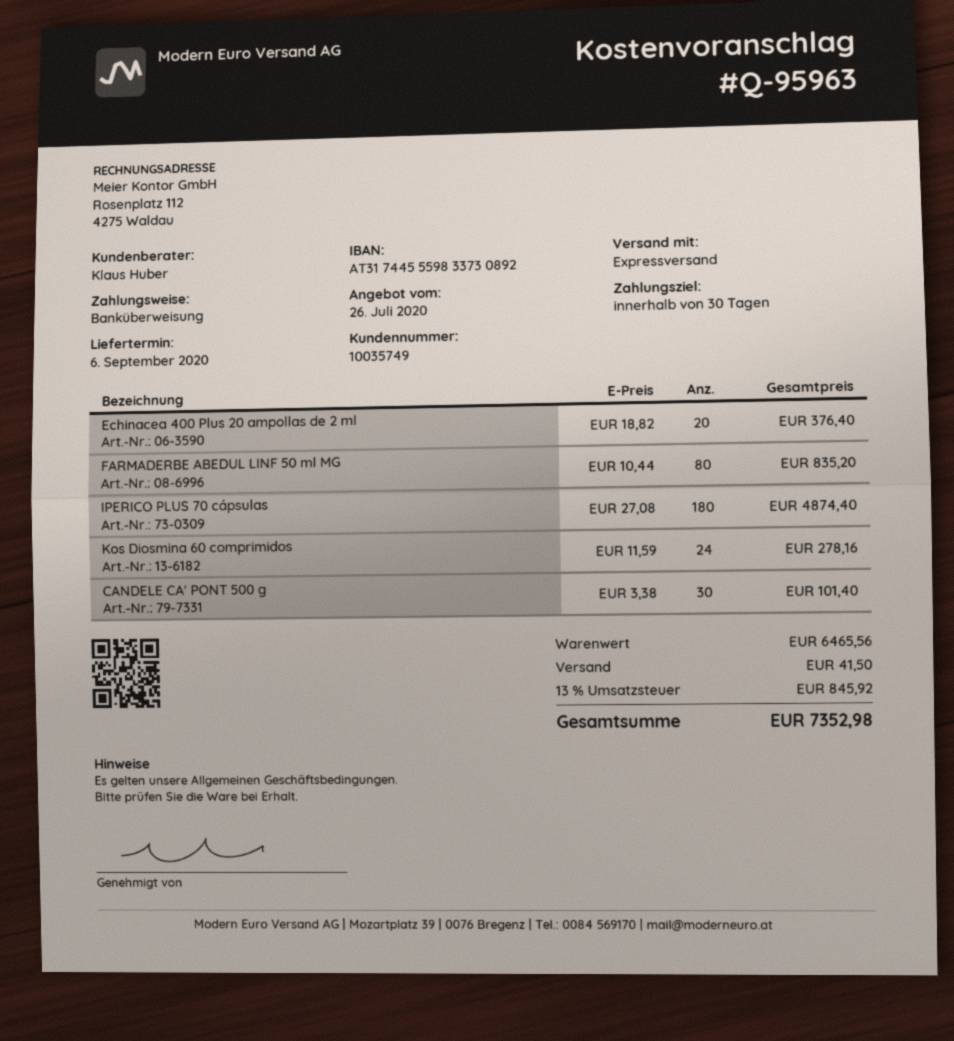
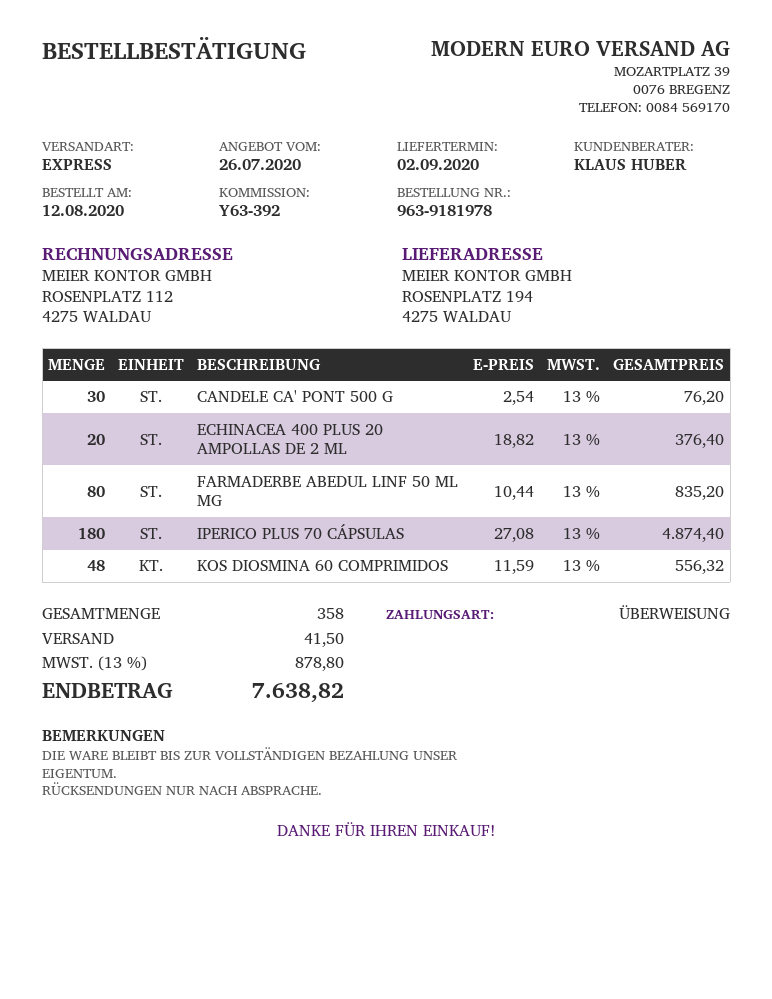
delivery date: 2020-09-06 -> 2020-09-02
Kos Diosmina 60 comprimidos: 24 x 11.59 = 278.16 -> 48 x 11.59 = 556.32
CANDELE CA' PONT 500 g: 30 x 3.38 = 101.40 -> 30 x 2.54 = 76.20
tax: 13% = 845.92 -> 13% = 878.80
total: 7352.98 -> 7638.82

